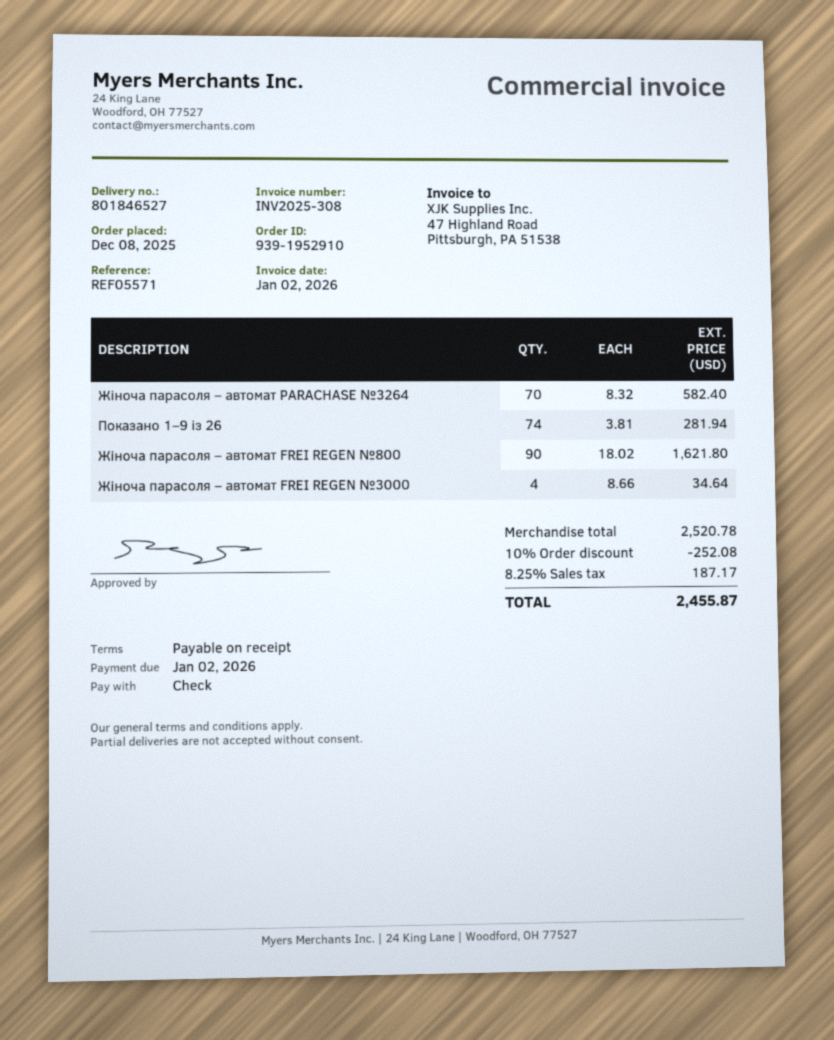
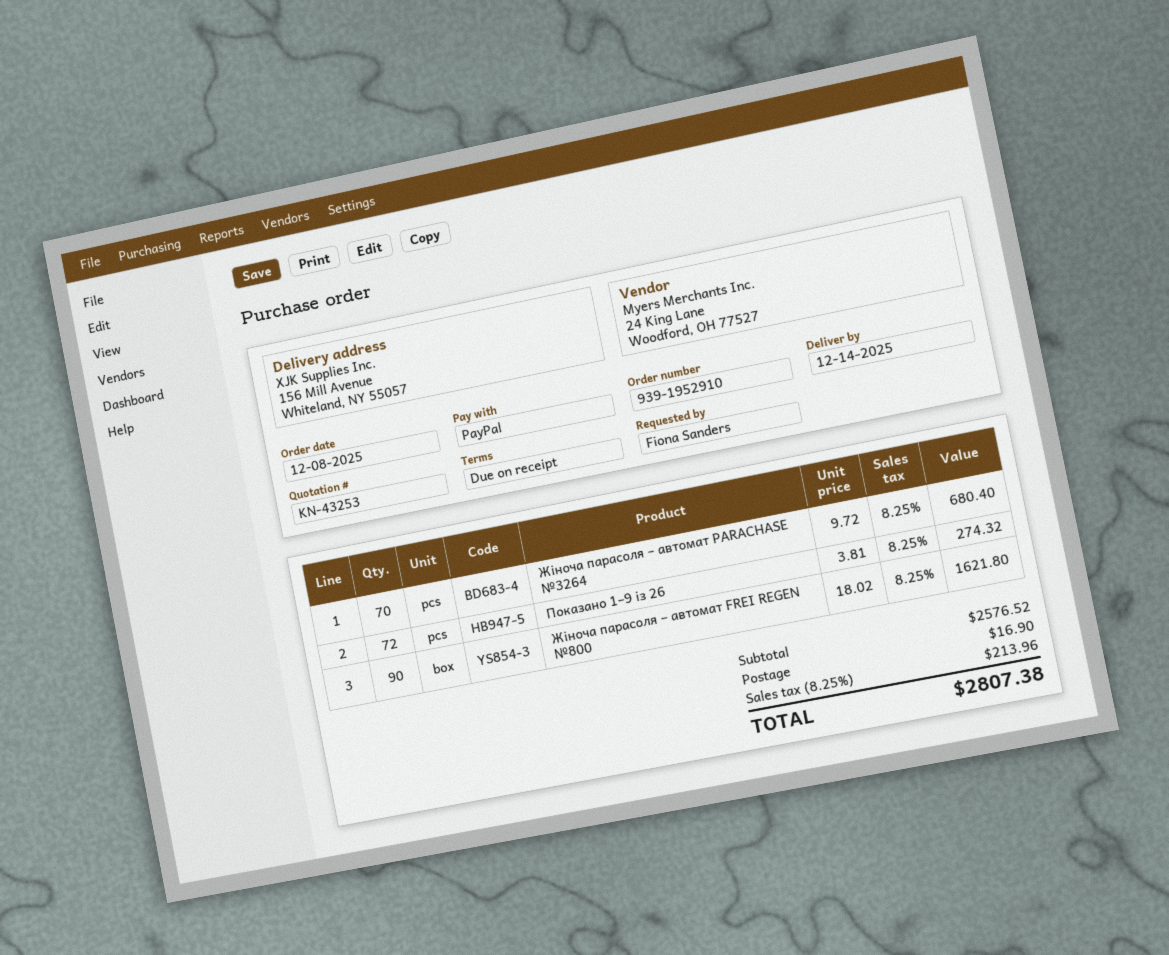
payment method: cheque -> PayPal
Жіноча парасоля – автомат PARACHASE №3264: 70 x 8.32 = 582.40 -> 70 x 9.72 = 680.40
Показано 1–9 із 26: 74 x 3.81 = 281.94 -> 72 x 3.81 = 274.32
Жіноча парасоля – автомат FREI REGEN №3000: 4 x 8.66 = 34.64 -> none
subtotal: 2520.78 -> 2576.52
discount: 10% = 252.08 -> none
shipping: none -> 16.90
tax: 8.25% = 187.17 -> 8.25% = 213.96
total: 2455.87 -> 2807.38

